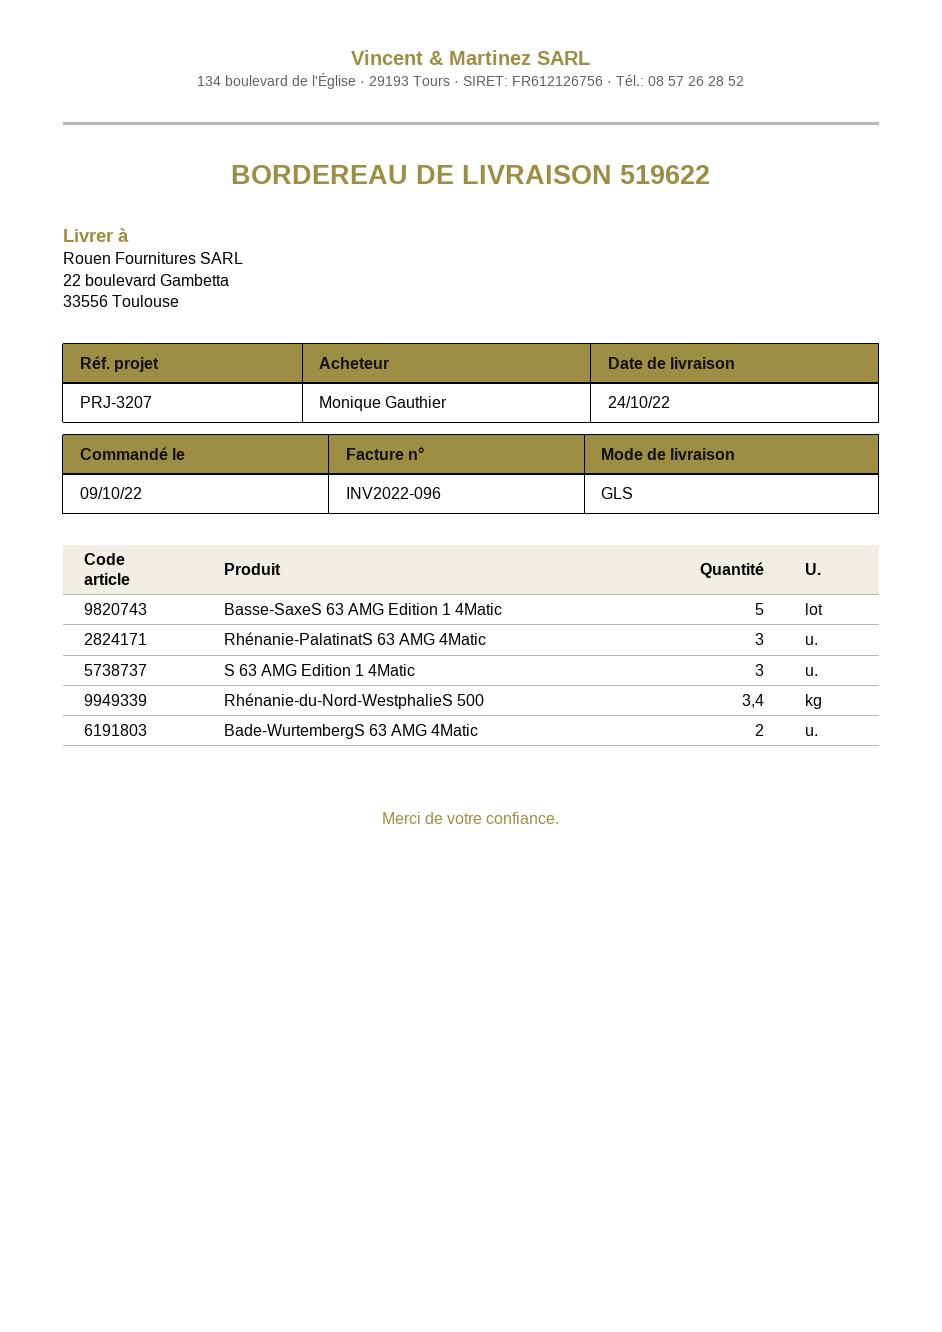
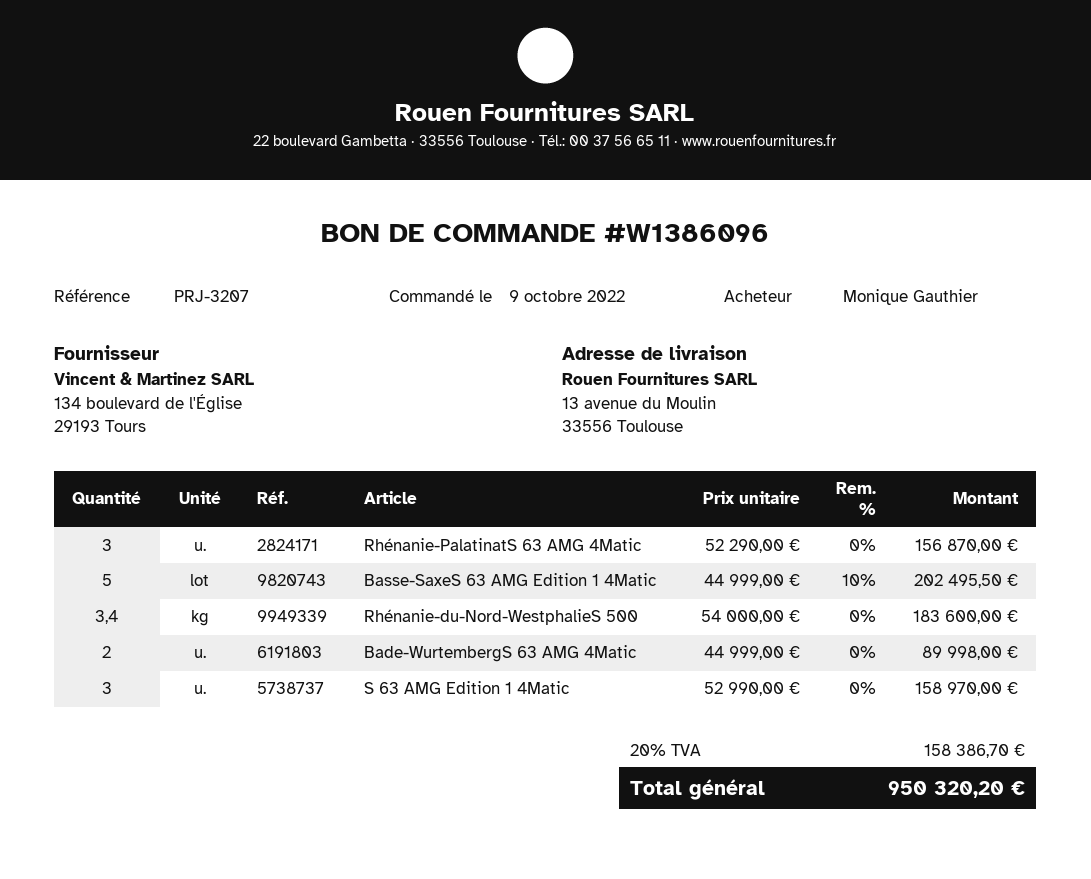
ship to: 22 boulevard Gambetta, 33556 Toulouse -> 13 avenue du Moulin, 33556 Toulouse

